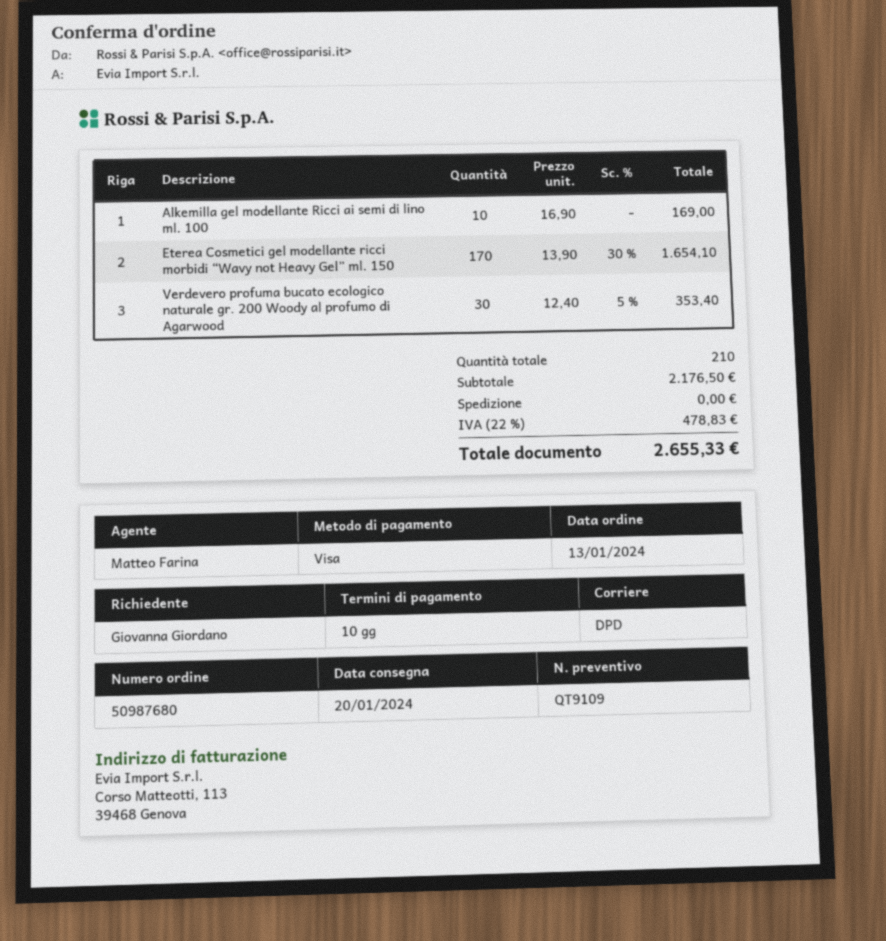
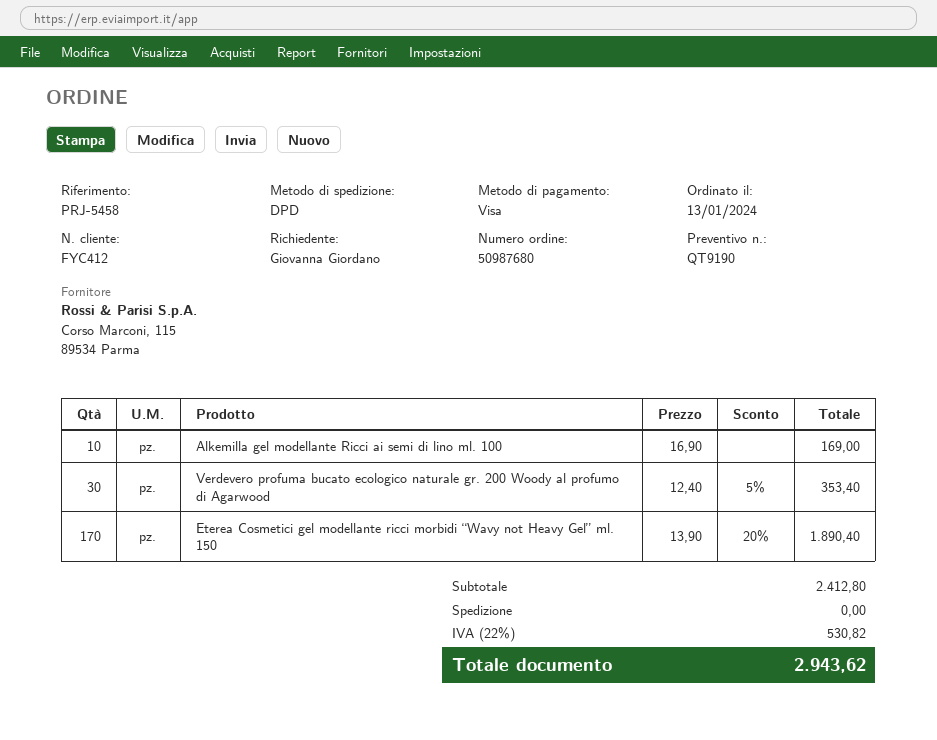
quote number: QT9109 -> QT9190
Eterea Cosmetici gel modellante ricci morbidi “Wavy not Heavy Gel” ml. 150: 170 x 13.90 - 30% = 1654.10 -> 170 x 13.90 - 20% = 1890.40
subtotal: 2176.50 -> 2412.80
tax: 22% = 478.83 -> 22% = 530.82
total: 2655.33 -> 2943.62

